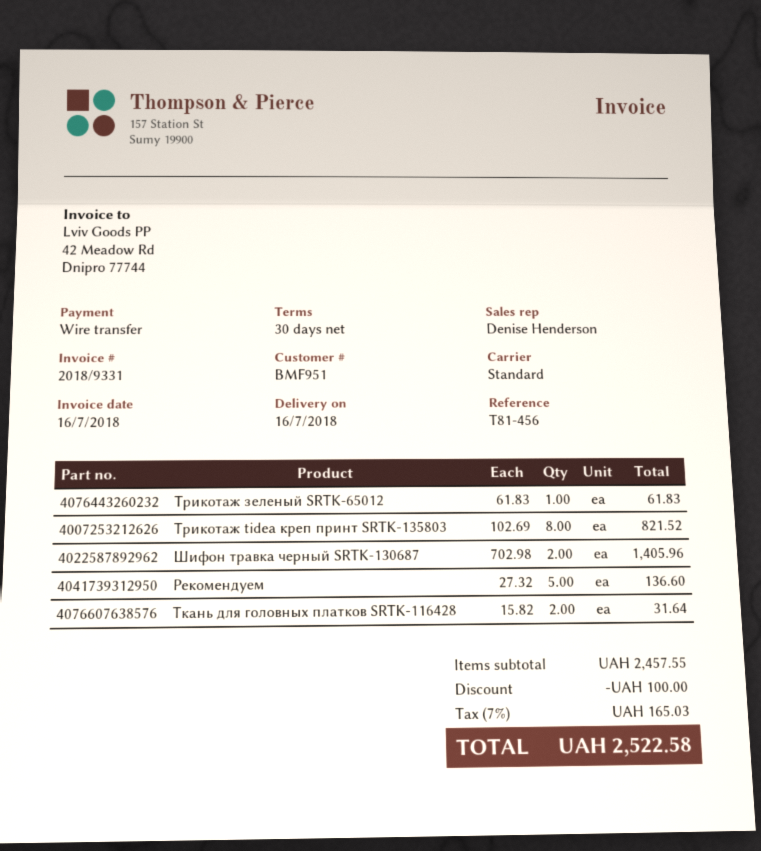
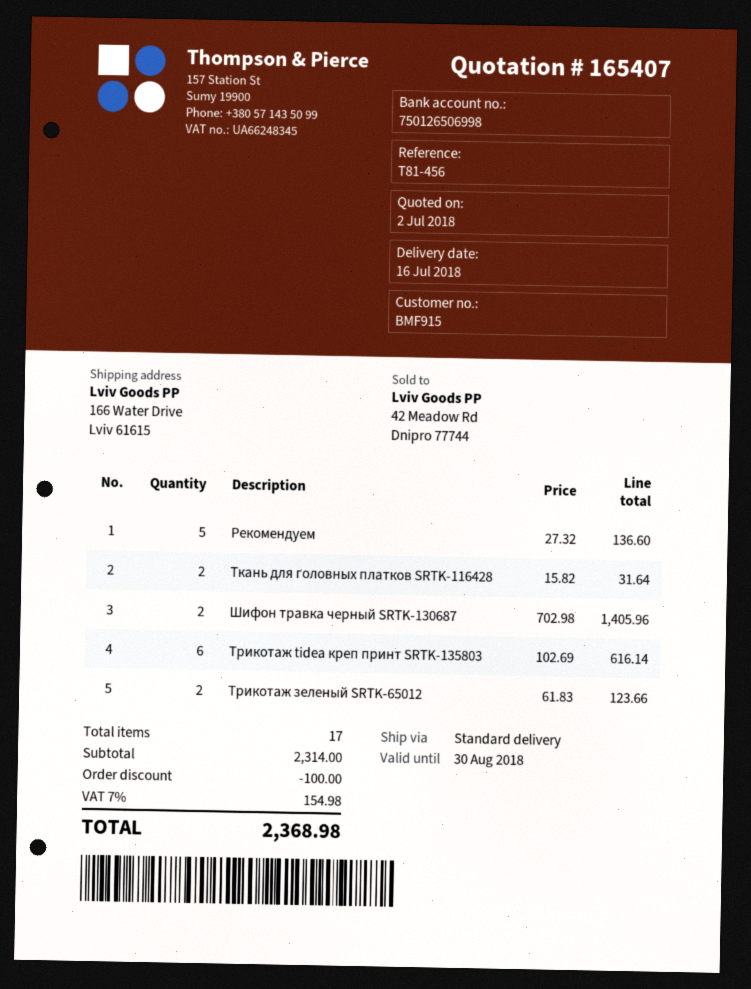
customer number: BMF951 -> BMF915
Трикотаж зеленый SRTK-65012: 1 x 61.83 = 61.83 -> 2 x 61.83 = 123.66
Трикотаж tidea креп принт SRTK-135803: 8 x 102.69 = 821.52 -> 6 x 102.69 = 616.14
subtotal: 2457.55 -> 2314.00
tax: 7% = 165.03 -> 7% = 154.98
total: 2522.58 -> 2368.98

